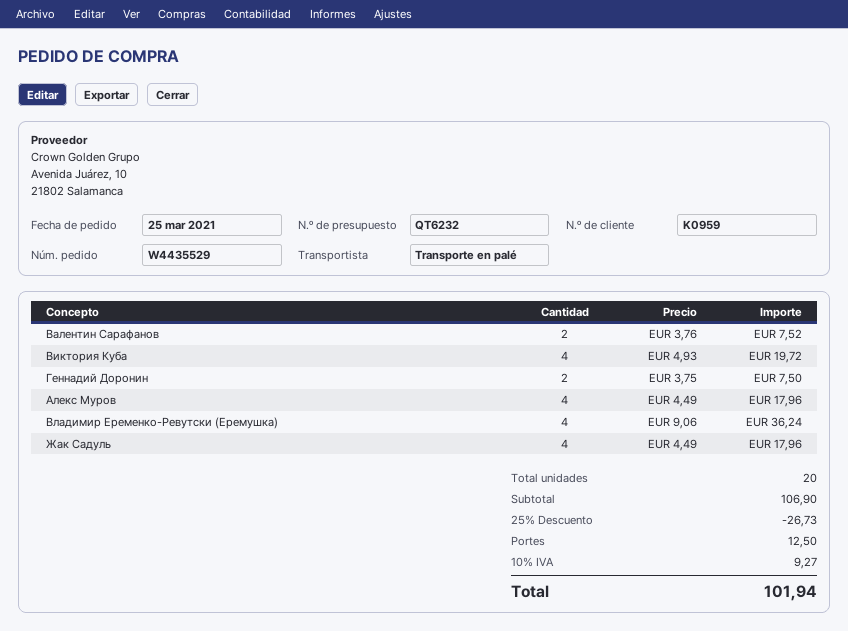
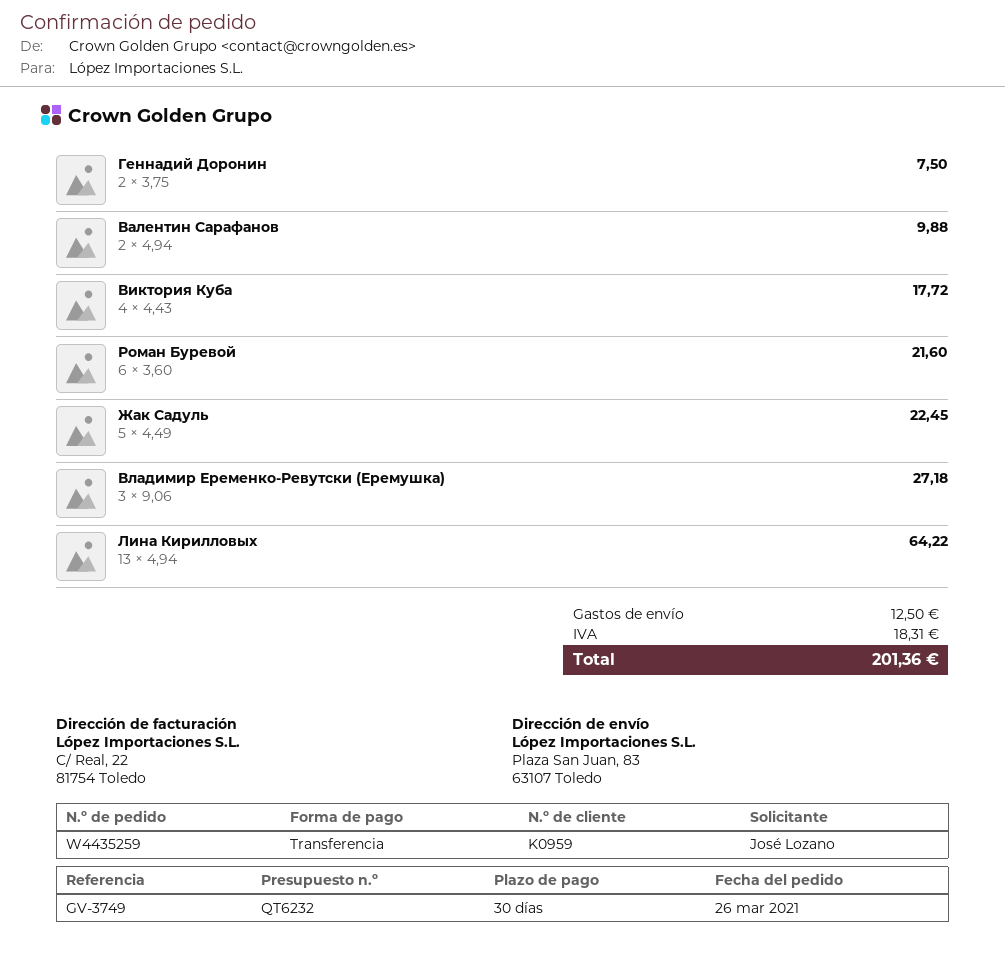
order number: W4435529 -> W4435259
order date: 2021-03-25 -> 2021-03-26
Валентин Сарафанов: 2 x 3.76 = 7.52 -> 2 x 4.94 = 9.88
Виктория Куба: 4 x 4.93 = 19.72 -> 4 x 4.43 = 17.72
Алекс Муров: 4 x 4.49 = 17.96 -> none
Владимир Еременко-Ревутски (Еремушка): 4 x 9.06 = 36.24 -> 3 x 9.06 = 27.18
Жак Садуль: 4 x 4.49 = 17.96 -> 5 x 4.49 = 22.45
Роман Буревой: none -> 6 x 3.60 = 21.60
Лина Кирилловых: none -> 13 x 4.94 = 64.22
discount: 25% = 26.73 -> none
tax: 9.27 -> 18.31
total: 101.94 -> 201.36

